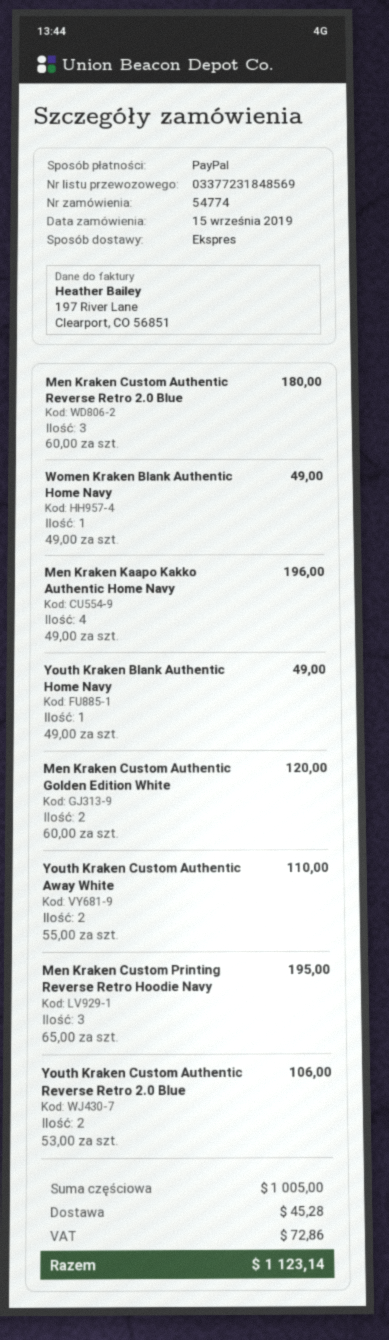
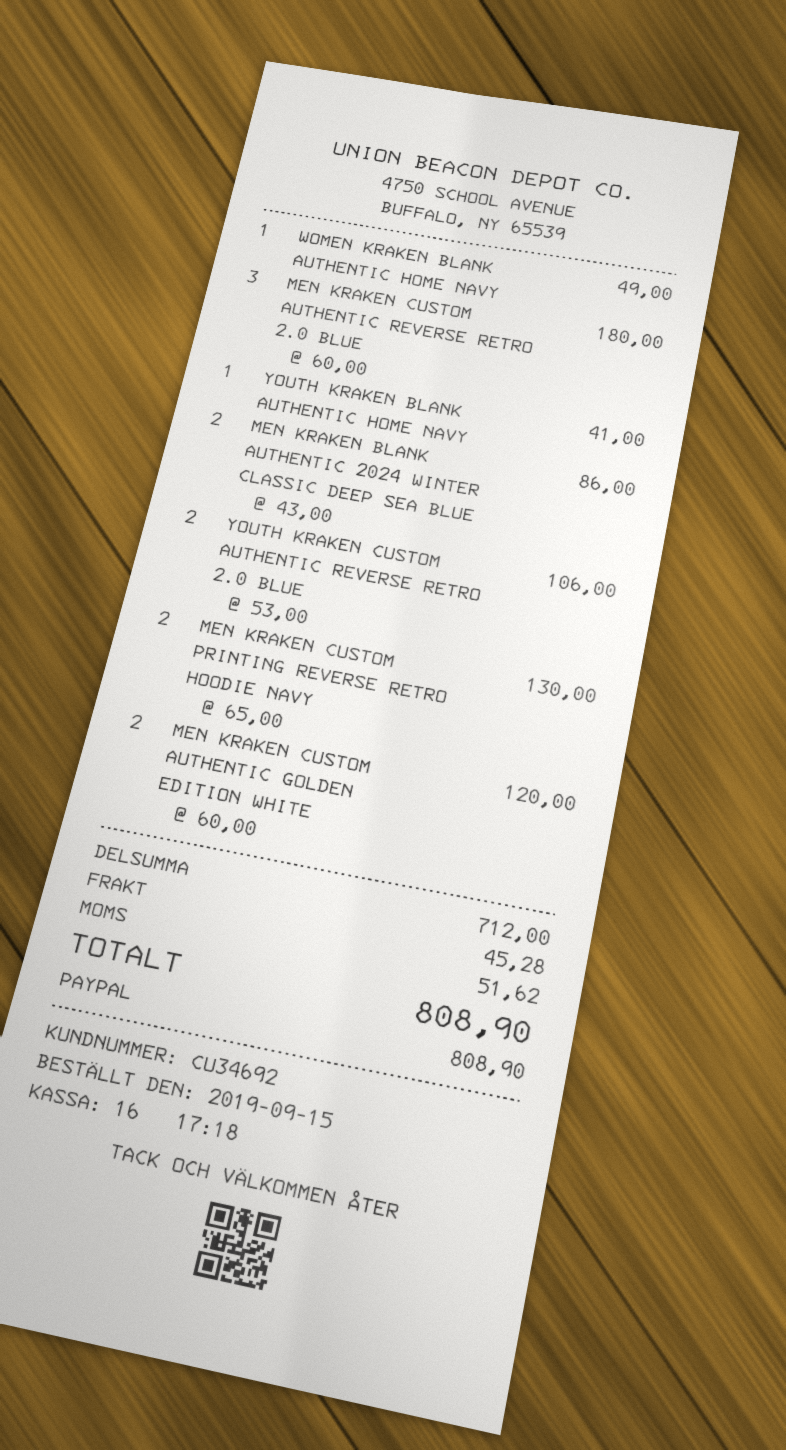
Men Kraken Kaapo Kakko Authentic Home Navy: 4 x 49.00 = 196.00 -> none
Youth Kraken Blank Authentic Home Navy: 1 x 49.00 = 49.00 -> 1 x 41.00 = 41.00
Youth Kraken Custom Authentic Away White: 2 x 55.00 = 110.00 -> none
Men Kraken Custom Printing Reverse Retro Hoodie Navy: 3 x 65.00 = 195.00 -> 2 x 65.00 = 130.00
MEN KRAKEN BLANK AUTHENTIC 2024 WINTER CLASSIC DEEP SEA BLUE: none -> 2 x 43.00 = 86.00
subtotal: 1005.00 -> 712.00
tax: 72.86 -> 51.62
total: 1123.14 -> 808.90

